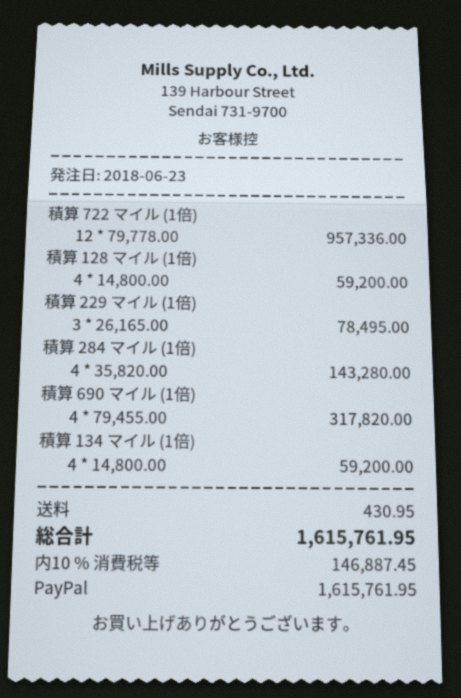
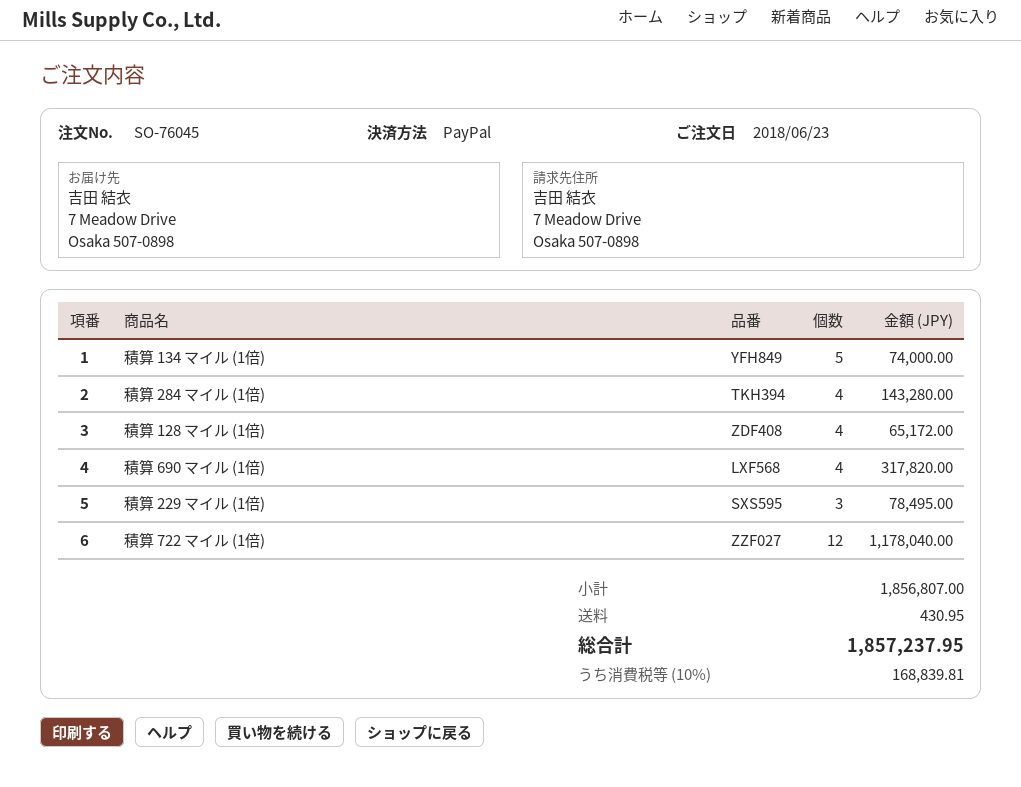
積算 722 マイル (1倍): 12 for 957336.00 -> 12 for 1178040.00
積算 128 マイル (1倍): 4 for 59200.00 -> 4 for 65172.00
積算 134 マイル (1倍): 4 for 59200.00 -> 5 for 74000.00
tax: 10% = 146887.45 -> 10% = 168839.81
total: 1615761.95 -> 1857237.95

